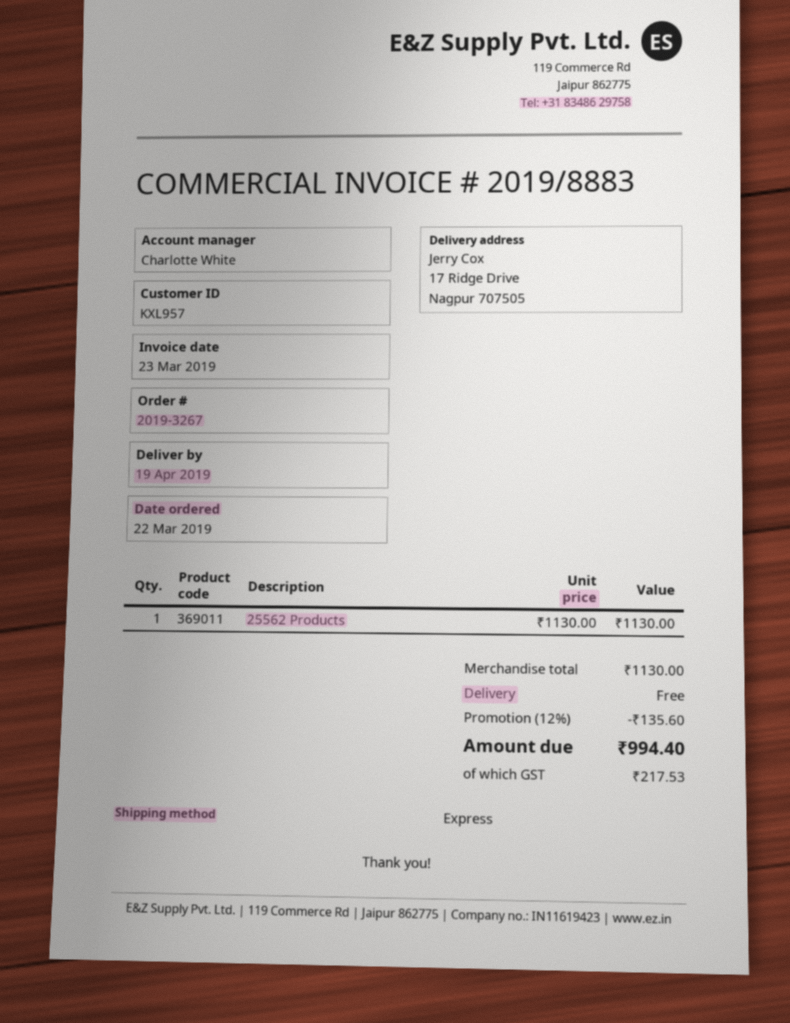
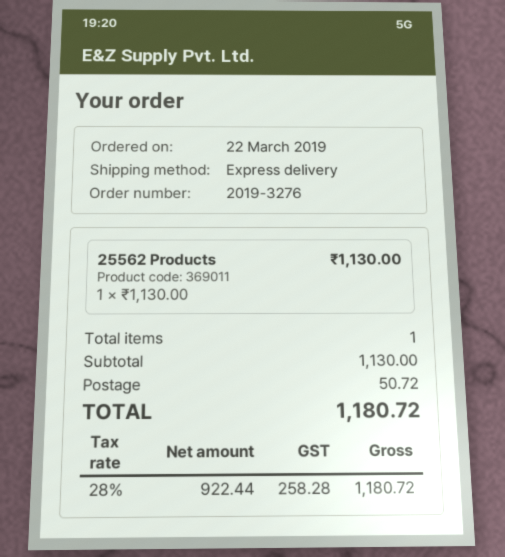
order number: 2019-3267 -> 2019-3276
discount: 12% = 135.60 -> none
shipping: 0.00 -> 50.72
tax: 217.53 -> 258.28
total: 994.40 -> 1180.72

